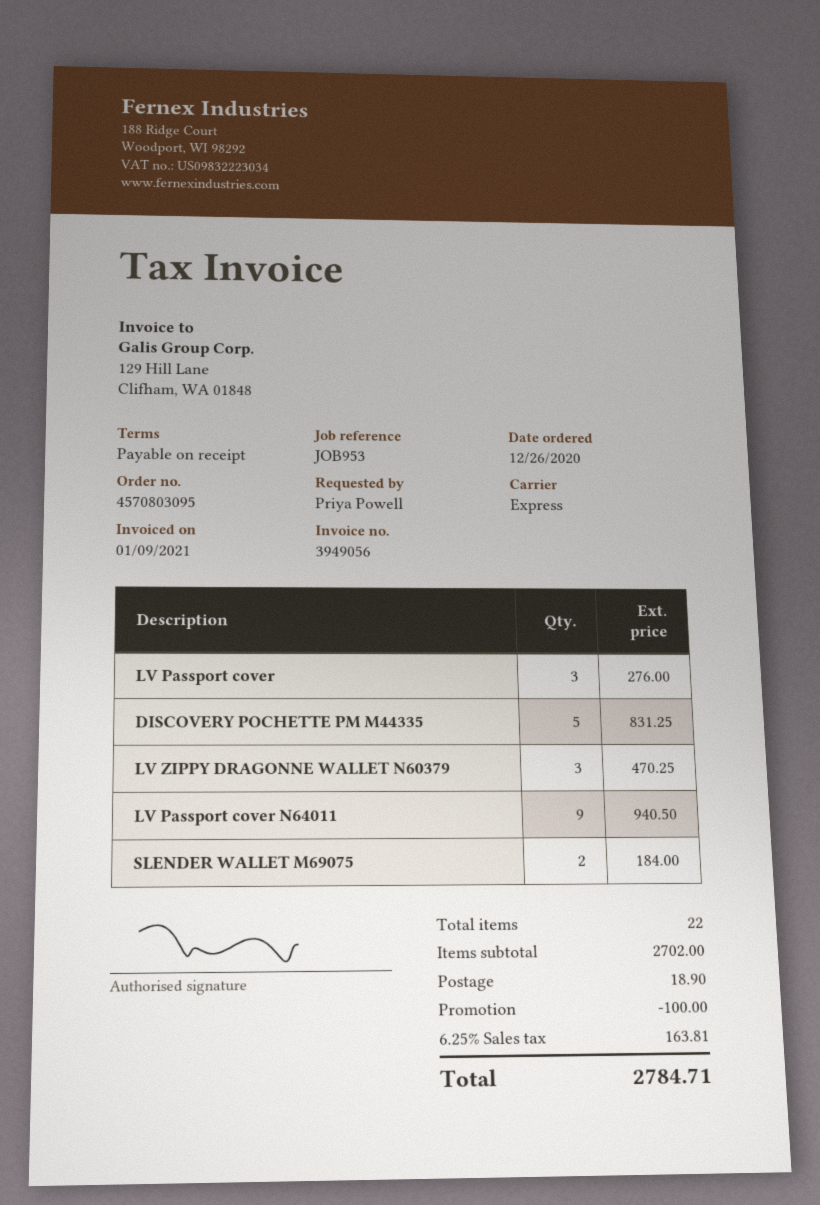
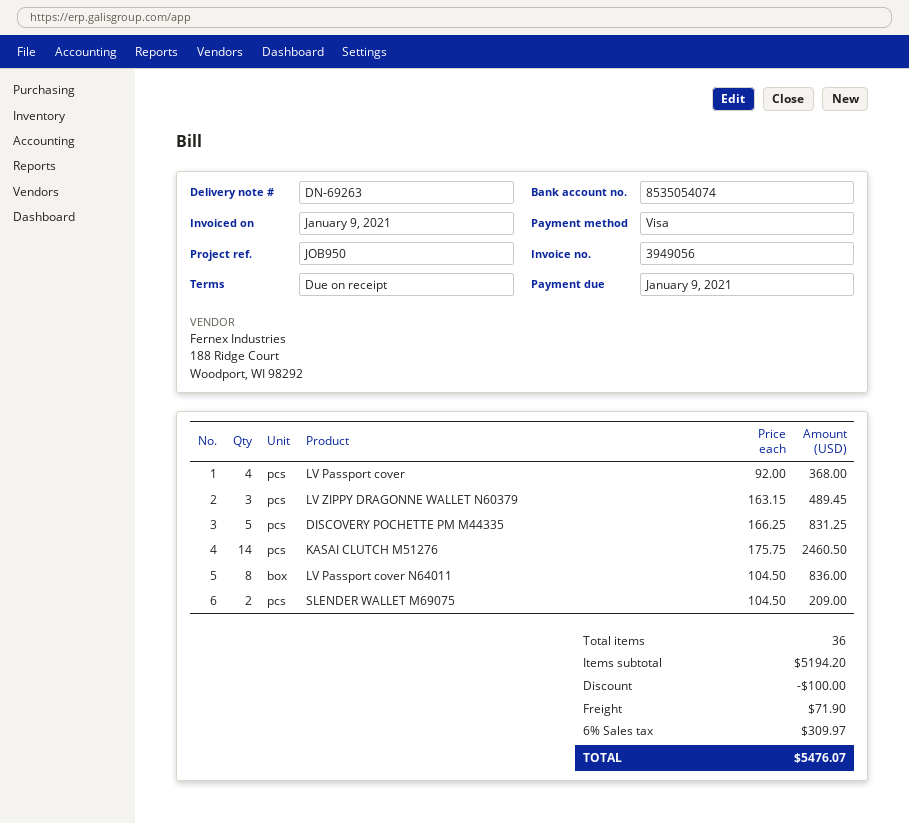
reference: JOB953 -> JOB950
LV Passport cover: 3 for 276.00 -> 4 for 368.00
LV ZIPPY DRAGONNE WALLET N60379: 3 for 470.25 -> 3 for 489.45
LV Passport cover N64011: 9 for 940.50 -> 8 for 836.00
SLENDER WALLET M69075: 2 for 184.00 -> 2 for 209.00
KASAI CLUTCH M51276: none -> 14 for 2460.50
total quantity: 22 -> 36
subtotal: 2702.00 -> 5194.20
shipping: 18.90 -> 71.90
tax: 6.25% = 163.81 -> 6% = 309.97
total: 2784.71 -> 5476.07

